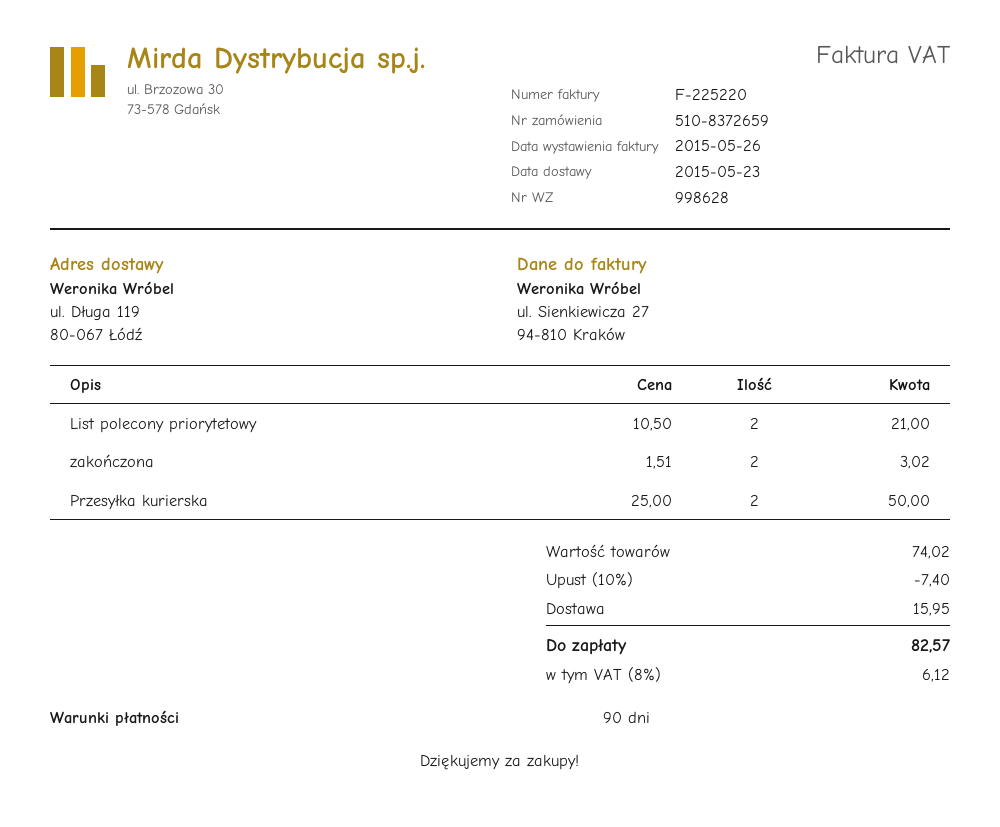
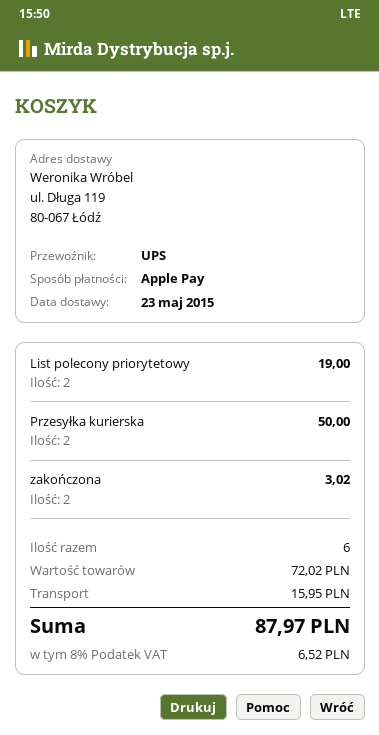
List polecony priorytetowy: 2 for 21.00 -> 2 for 19.00
subtotal: 74.02 -> 72.02
discount: 10% = 7.40 -> none
tax: 8% = 6.12 -> 8% = 6.52
total: 82.57 -> 87.97

